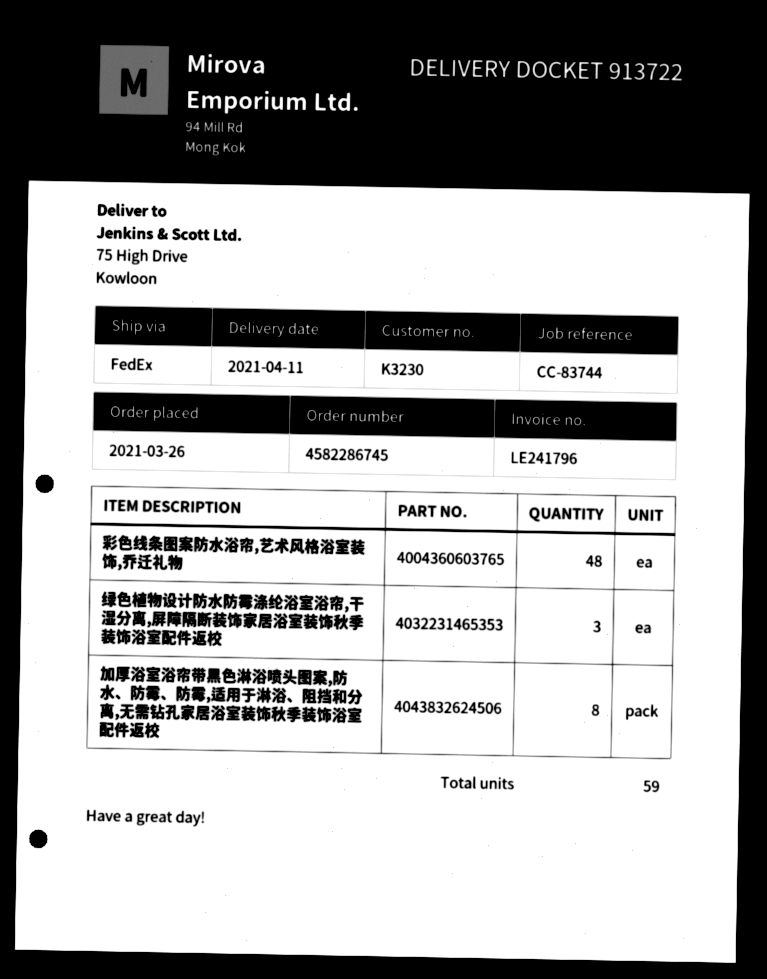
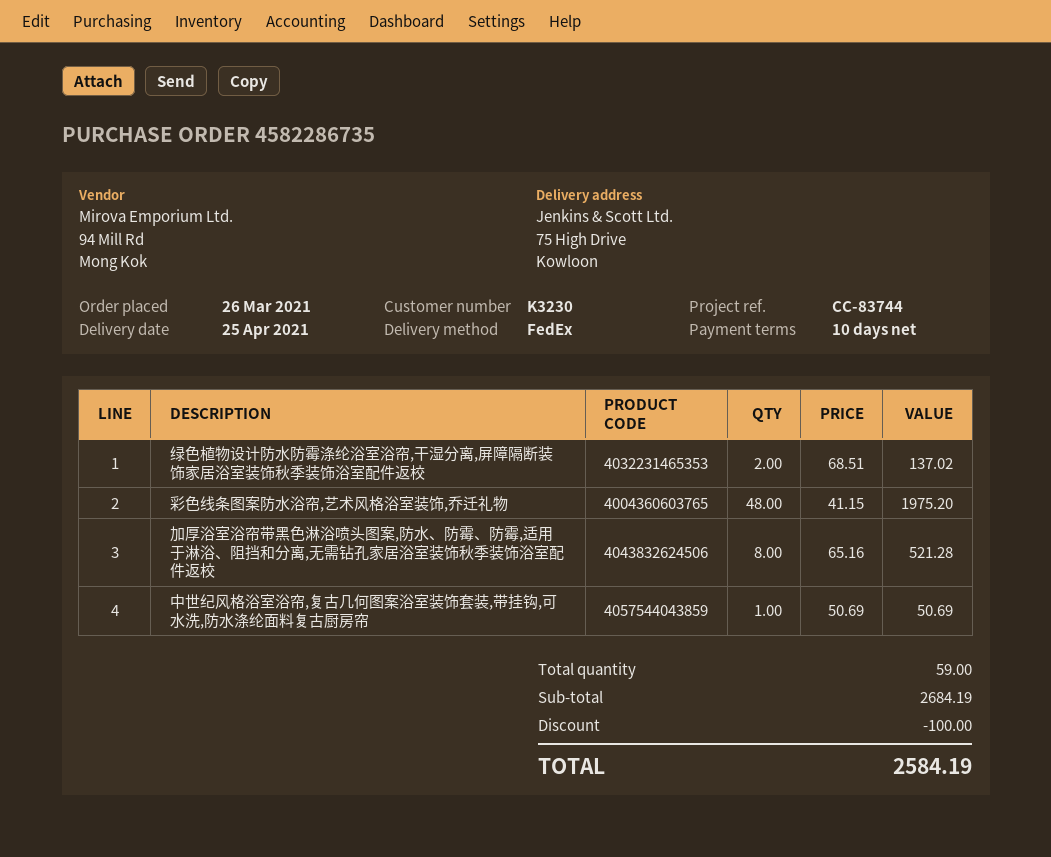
order number: 4582286745 -> 4582286735
delivery date: 2021-04-11 -> 2021-04-25
绿色植物设计防水防霉涤纶浴室浴帘,干湿分离,屏障隔断装饰家居浴室装饰秋季装饰浴室配件返校: 3 -> 2
中世纪风格浴室浴帘,复古几何图案浴室装饰套装,带挂钩,可水洗,防水涤纶面料复古厨房帘: none -> 1

